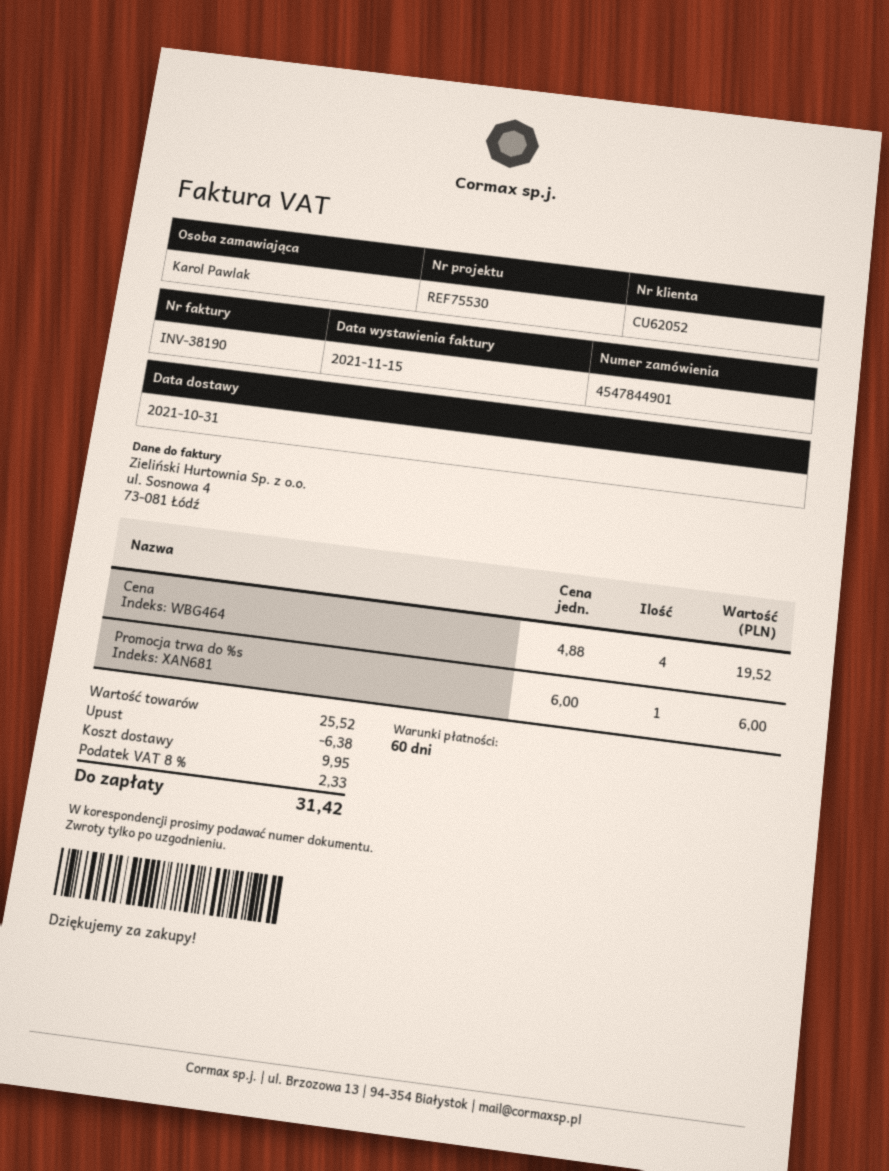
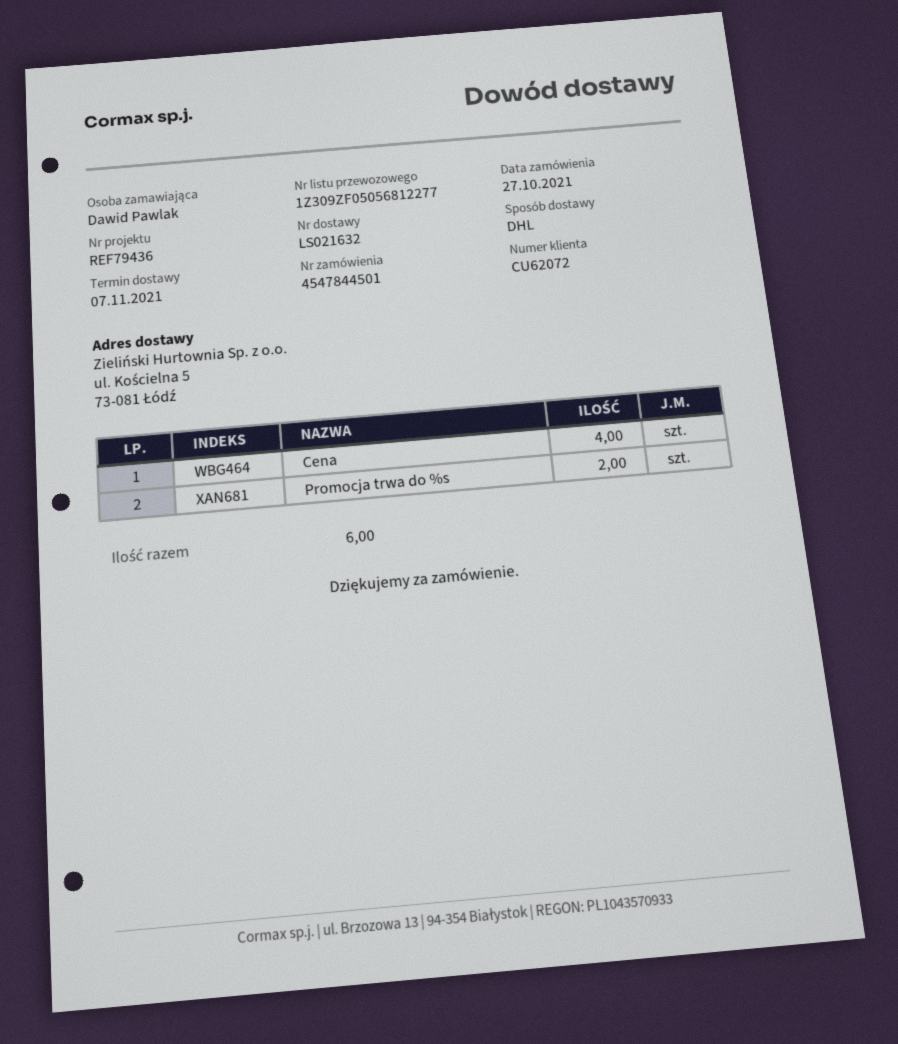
order number: 4547844901 -> 4547844501
delivery date: 2021-10-31 -> 2021-11-07
customer number: CU62052 -> CU62072
reference: REF75530 -> REF79436
ordered by: Karol Pawlak -> Dawid Pawlak
Promocja trwa do %s: 1 -> 2

